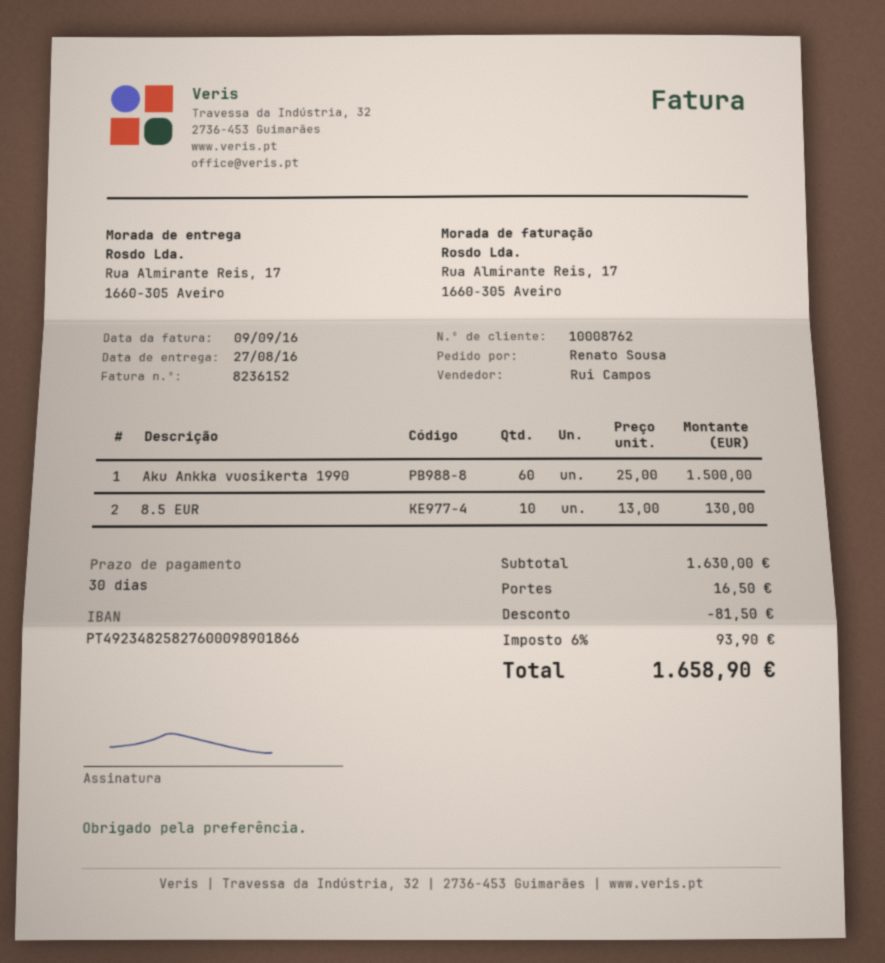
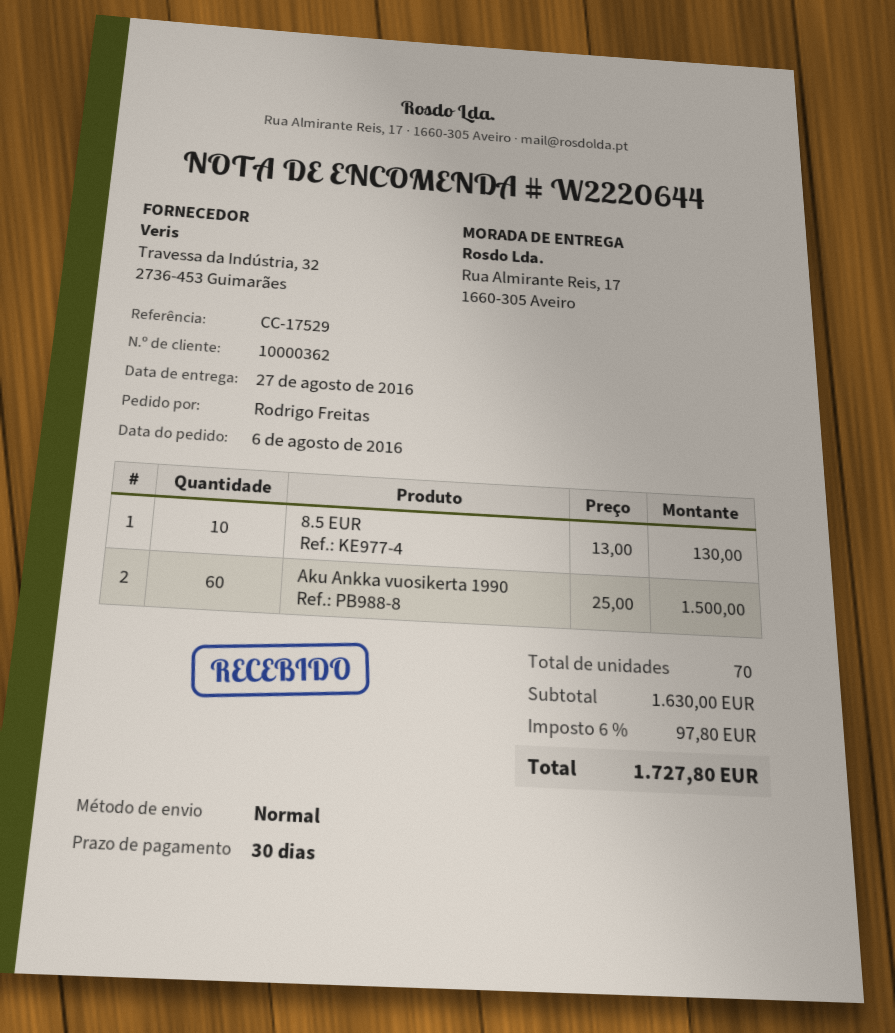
customer number: 10008762 -> 10000362
ordered by: Renato Sousa -> Rodrigo Freitas
discount: 81.50 -> none
shipping: 16.50 -> none
tax: 6% = 93.90 -> 6% = 97.80
total: 1658.90 -> 1727.80

